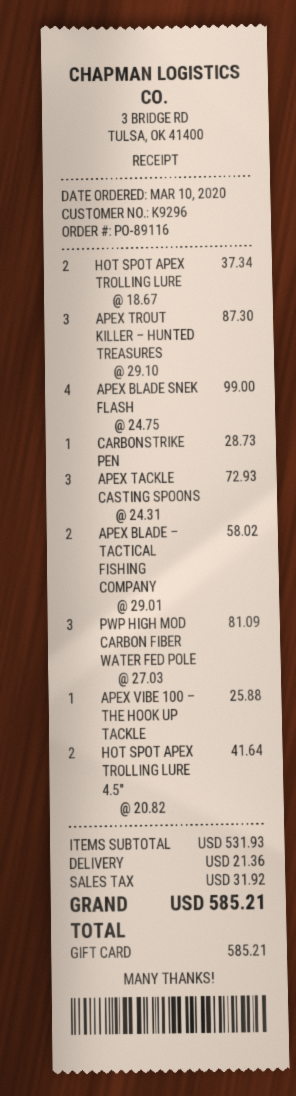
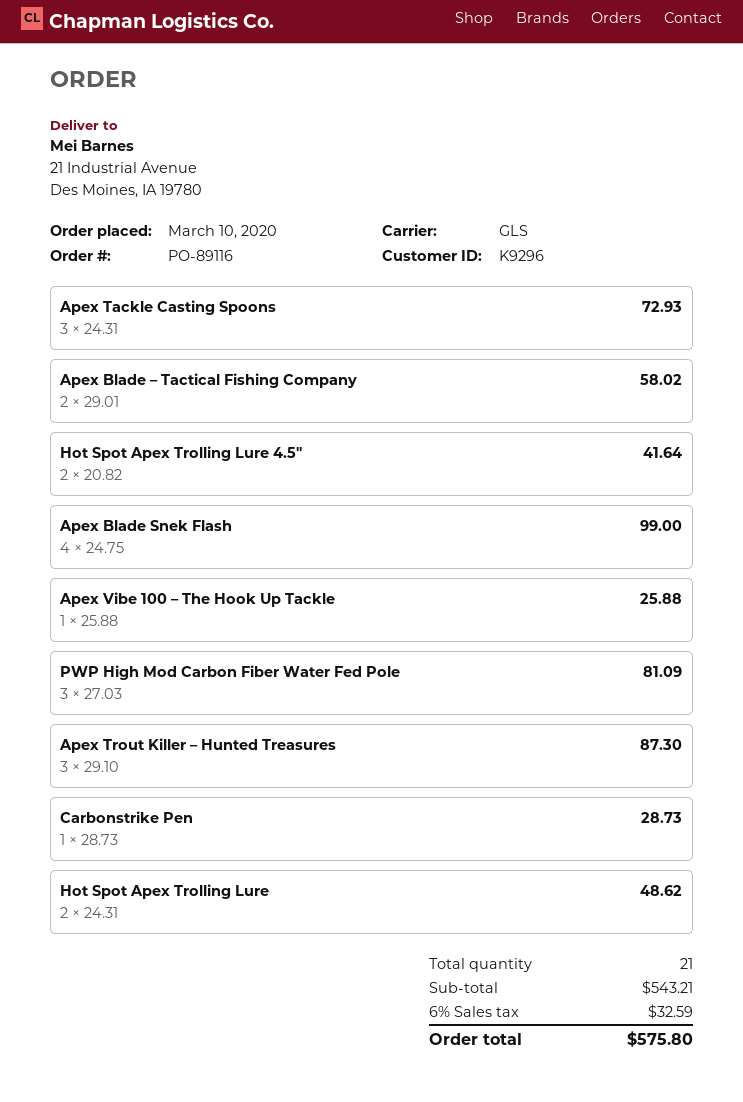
HOT SPOT APEX TROLLING LURE: 2 x 18.67 = 37.34 -> 2 x 24.31 = 48.62
subtotal: 531.93 -> 543.21
shipping: 21.36 -> none
tax: 31.92 -> 32.59
total: 585.21 -> 575.80

